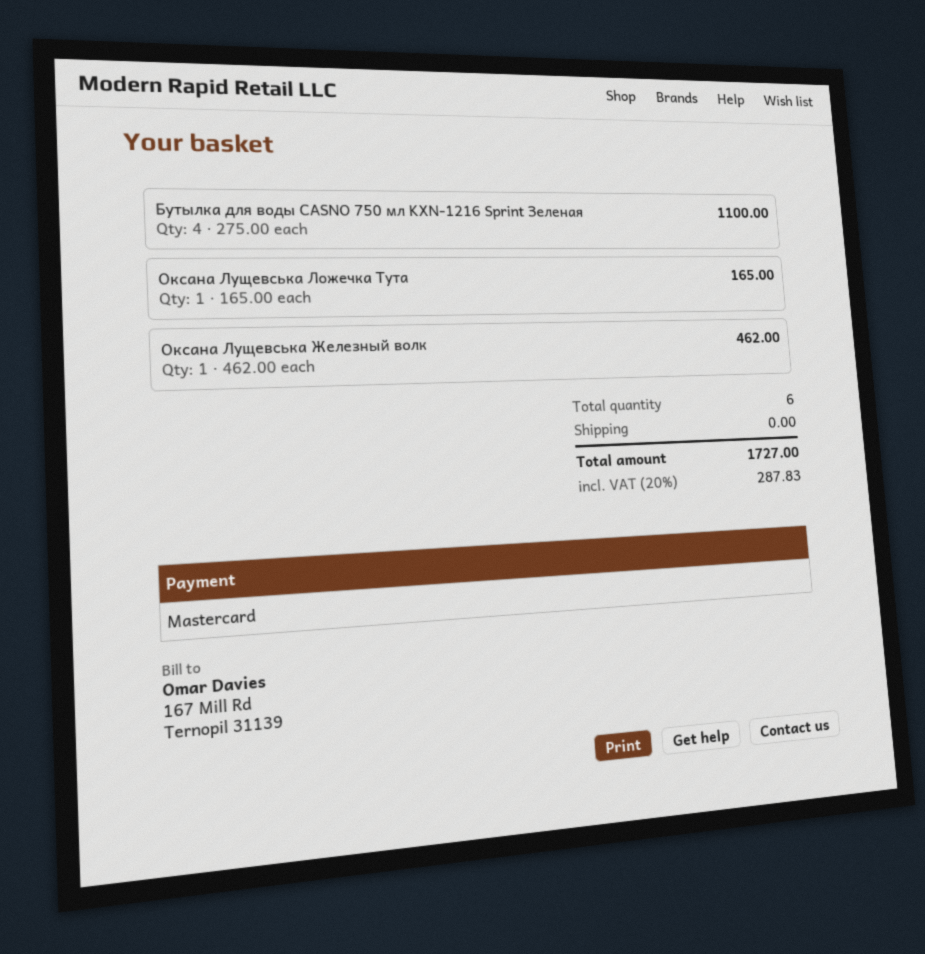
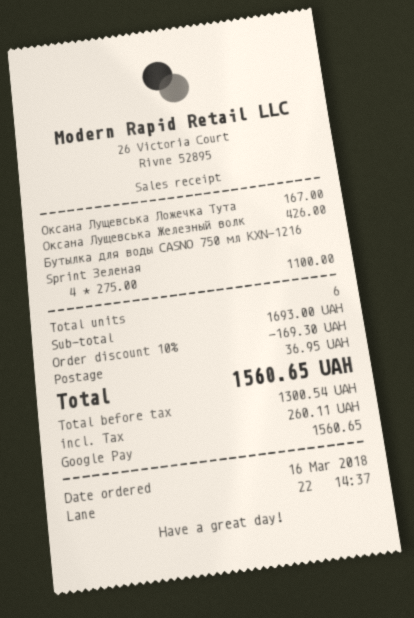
payment method: Mastercard -> Google Pay
Оксана Лущевська Ложечка Тута: 1 x 165.00 = 165.00 -> 1 x 167.00 = 167.00
Оксана Лущевська Железный волк: 1 x 462.00 = 462.00 -> 1 x 426.00 = 426.00
discount: none -> 10% = 169.30
shipping: 0.00 -> 36.95
tax: 287.83 -> 260.11
total: 1727.00 -> 1560.65

